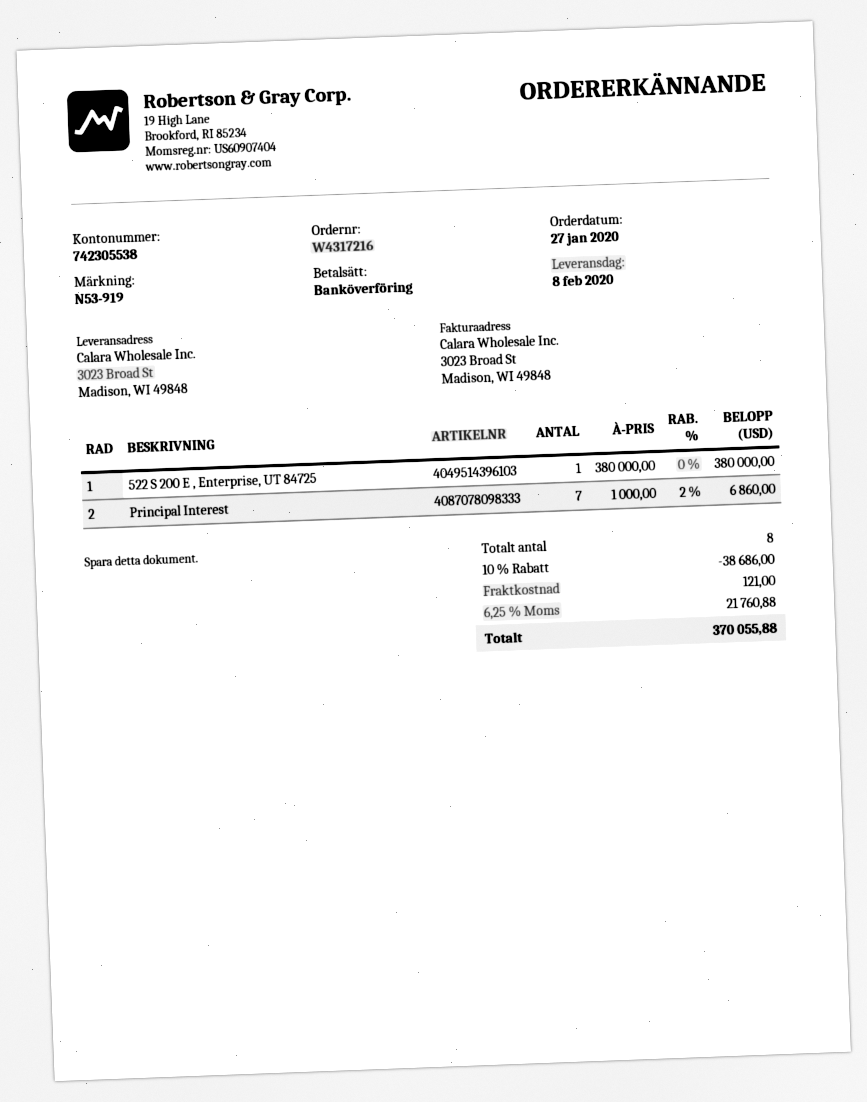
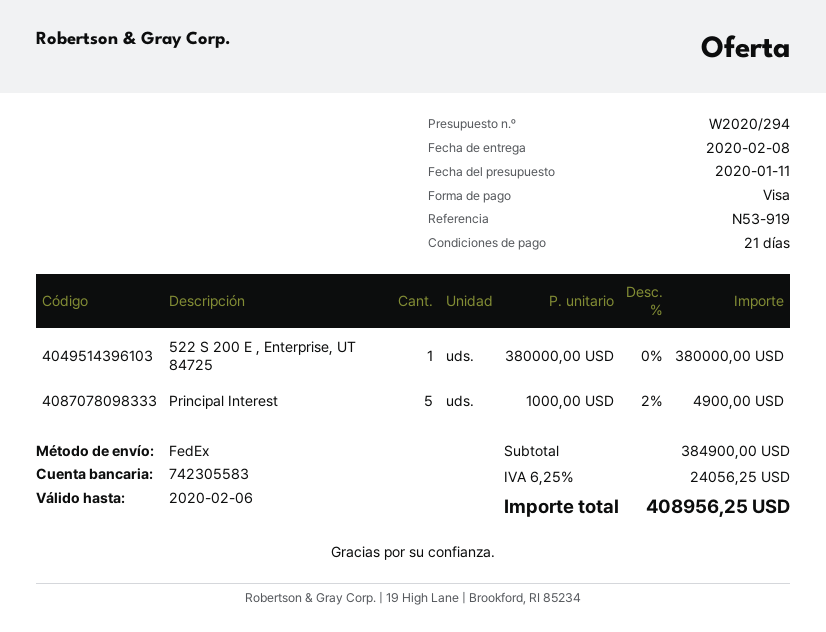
payment method: bank transfer -> Visa
bank account: 742305538 -> 742305583
Principal Interest: 7 x 1000.00 - 2% = 6860.00 -> 5 x 1000.00 - 2% = 4900.00
discount: 10% = 38686.00 -> none
shipping: 121.00 -> none
tax: 6.25% = 21760.88 -> 6.25% = 24056.25
total: 370055.88 -> 408956.25

